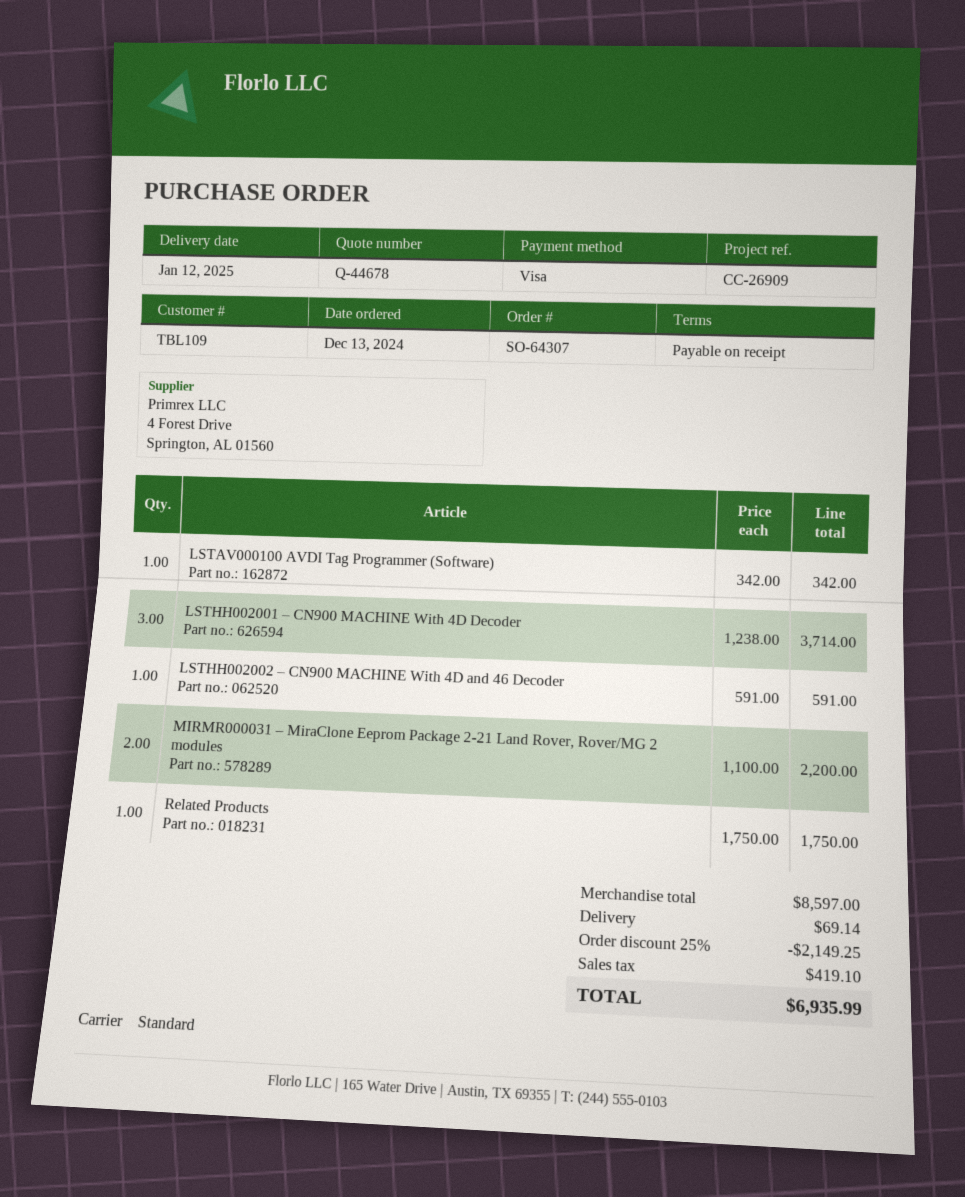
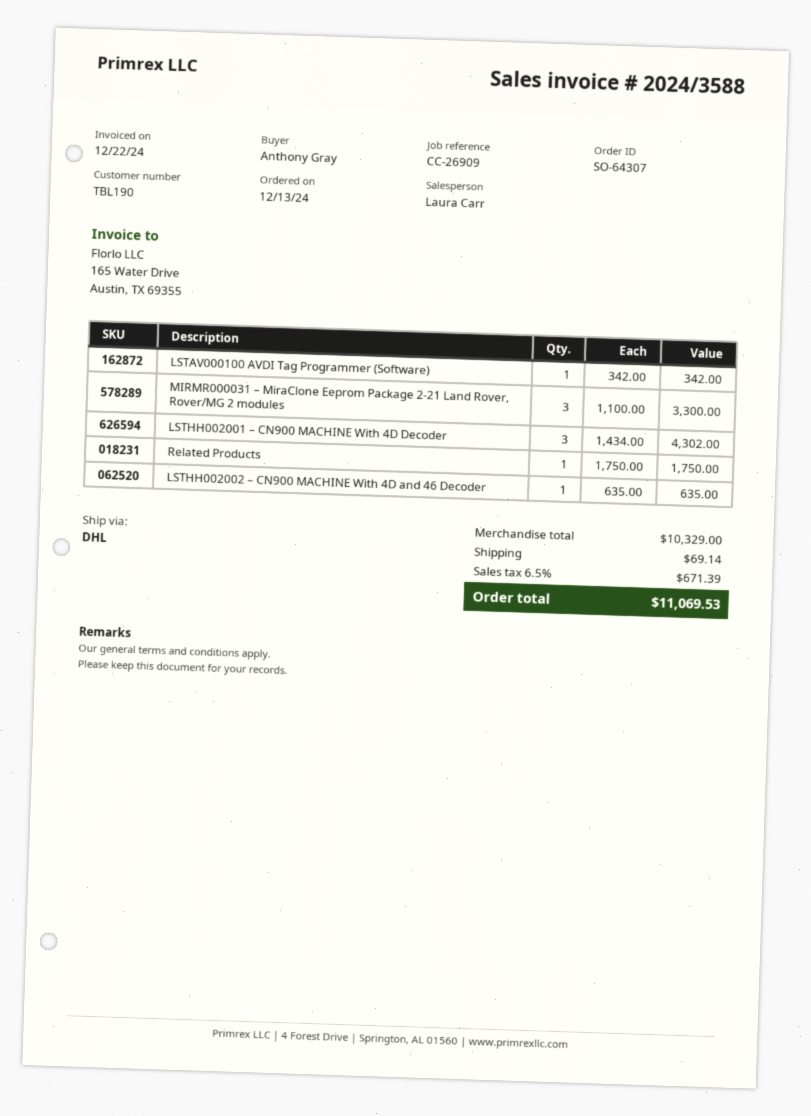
customer number: TBL109 -> TBL190
shipping method: standard -> DHL
LSTHH002001 – CN900 MACHINE With 4D Decoder: 3 x 1238.00 = 3714.00 -> 3 x 1434.00 = 4302.00
LSTHH002002 – CN900 MACHINE With 4D and 46 Decoder: 1 x 591.00 = 591.00 -> 1 x 635.00 = 635.00
MIRMR000031 – MiraClone Eeprom Package 2-21 Land Rover, Rover/MG 2 modules: 2 x 1100.00 = 2200.00 -> 3 x 1100.00 = 3300.00
subtotal: 8597.00 -> 10329.00
discount: 25% = 2149.25 -> none
tax: 419.10 -> 671.39
total: 6935.99 -> 11069.53

